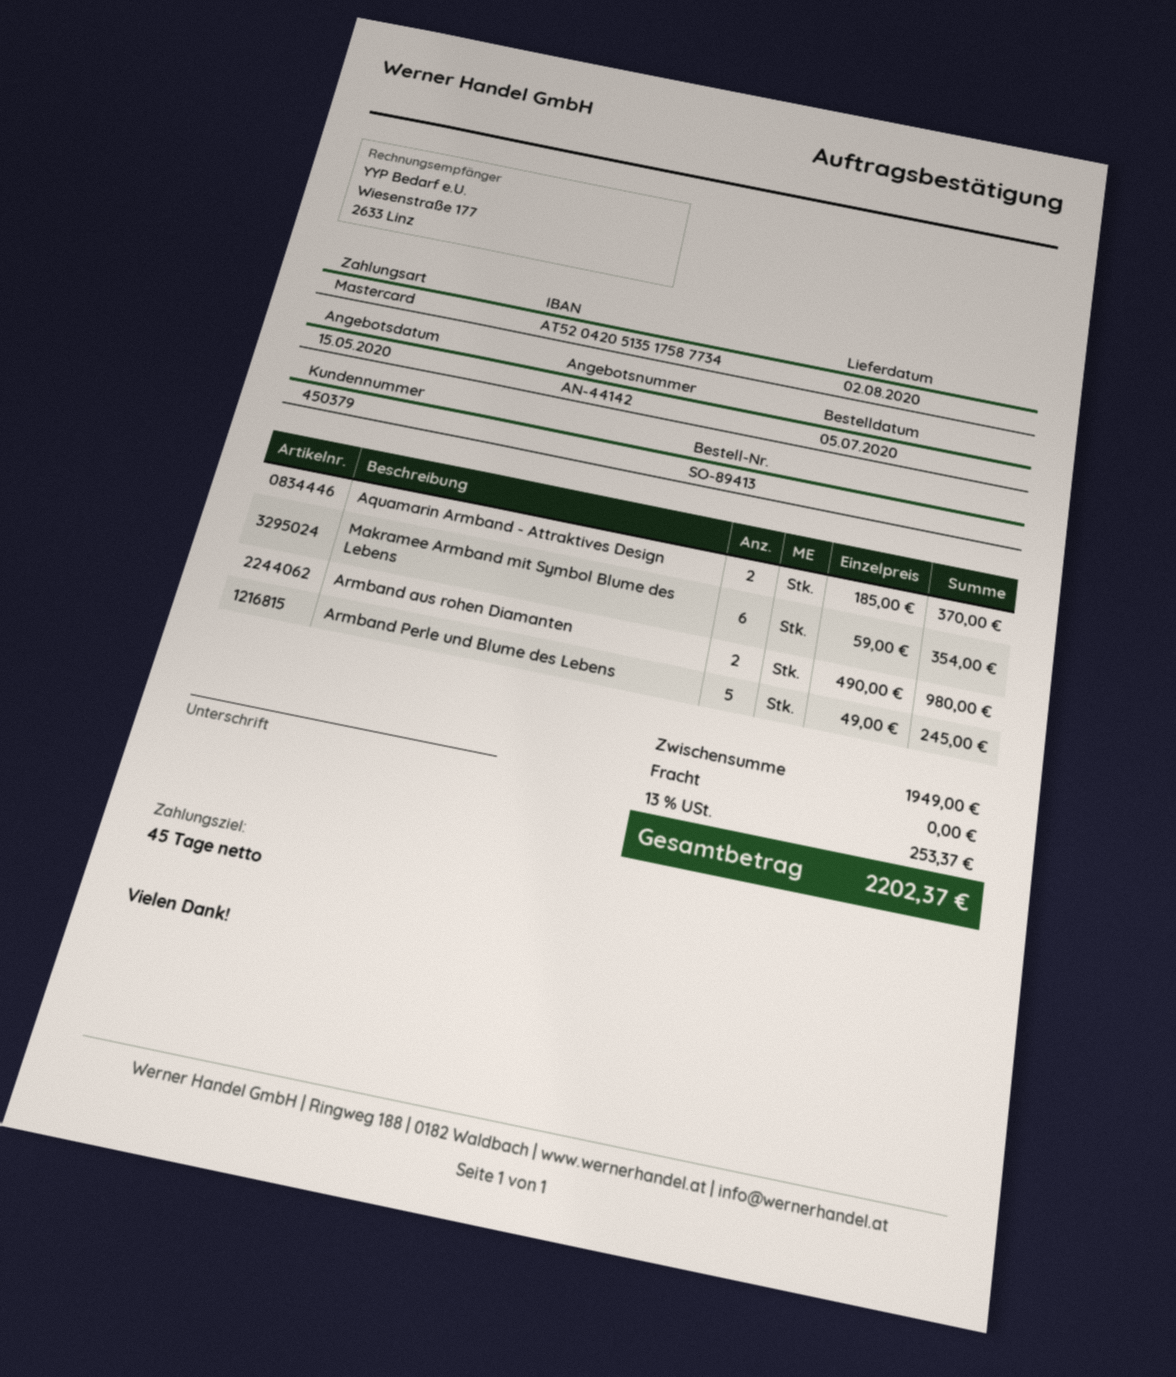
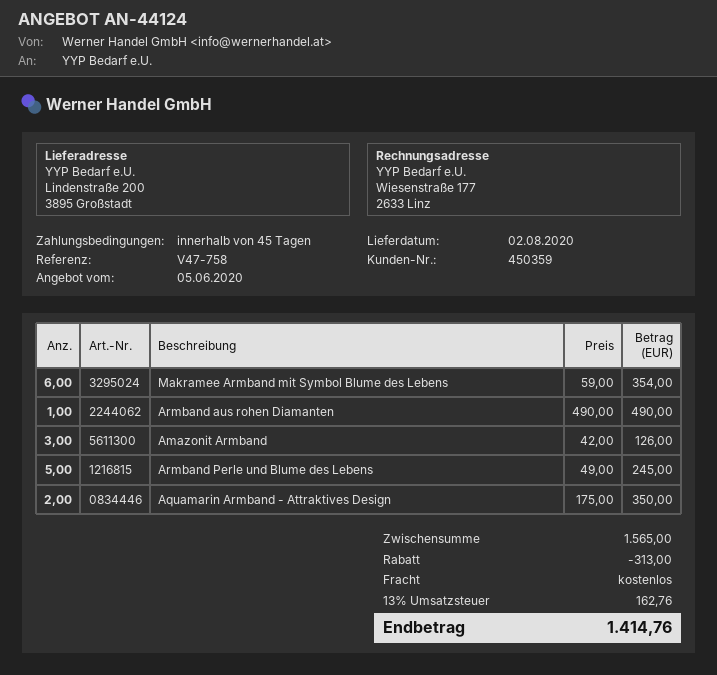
quote number: AN-44142 -> AN-44124
quote date: 2020-05-15 -> 2020-06-05
customer number: 450379 -> 450359
Aquamarin Armband - Attraktives Design: 2 x 185.00 = 370.00 -> 2 x 175.00 = 350.00
Armband aus rohen Diamanten: 2 x 490.00 = 980.00 -> 1 x 490.00 = 490.00
Amazonit Armband: none -> 3 x 42.00 = 126.00
subtotal: 1949.00 -> 1565.00
discount: none -> 313.00
tax: 13% = 253.37 -> 13% = 162.76
total: 2202.37 -> 1414.76

